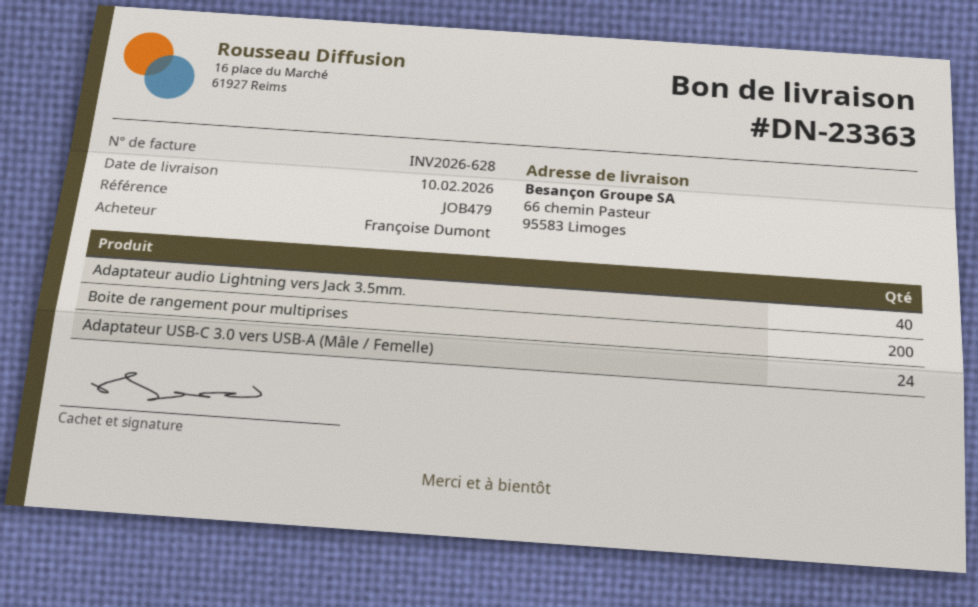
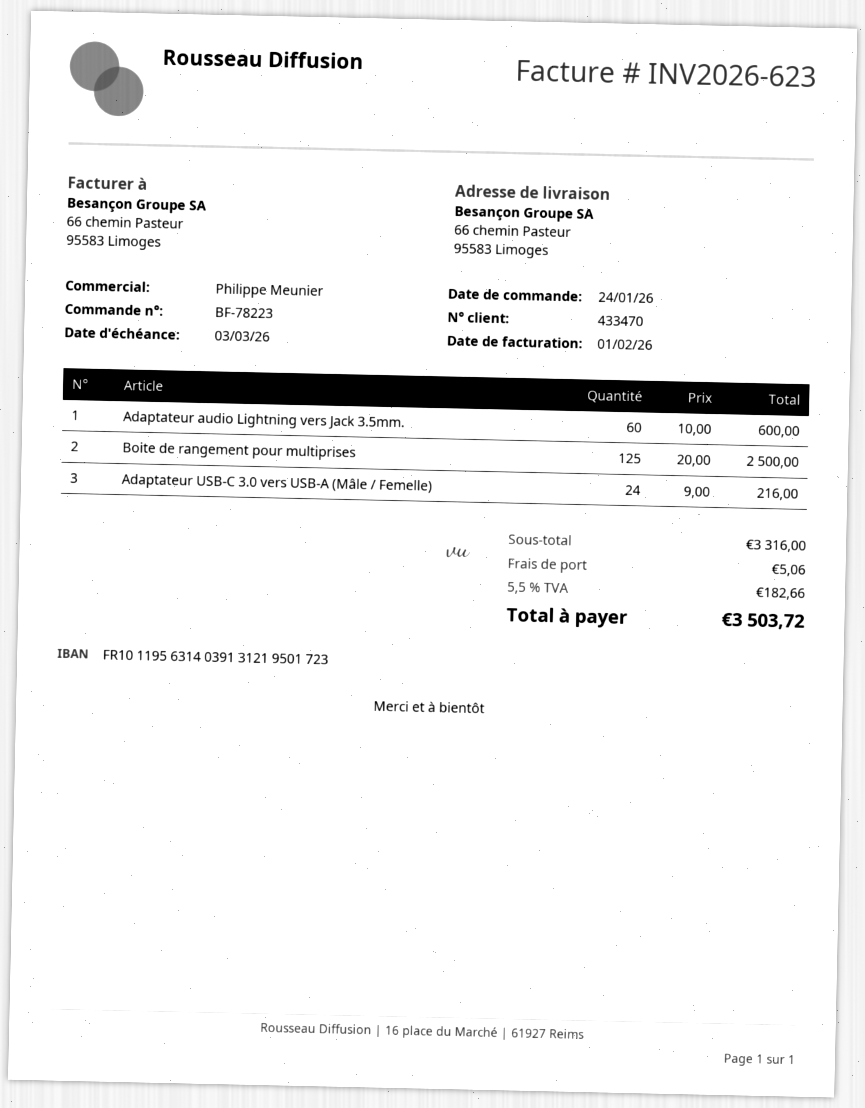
invoice number: INV2026-628 -> INV2026-623
Adaptateur audio Lightning vers Jack 3.5mm.: 40 -> 60
Boite de rangement pour multiprises: 200 -> 125

